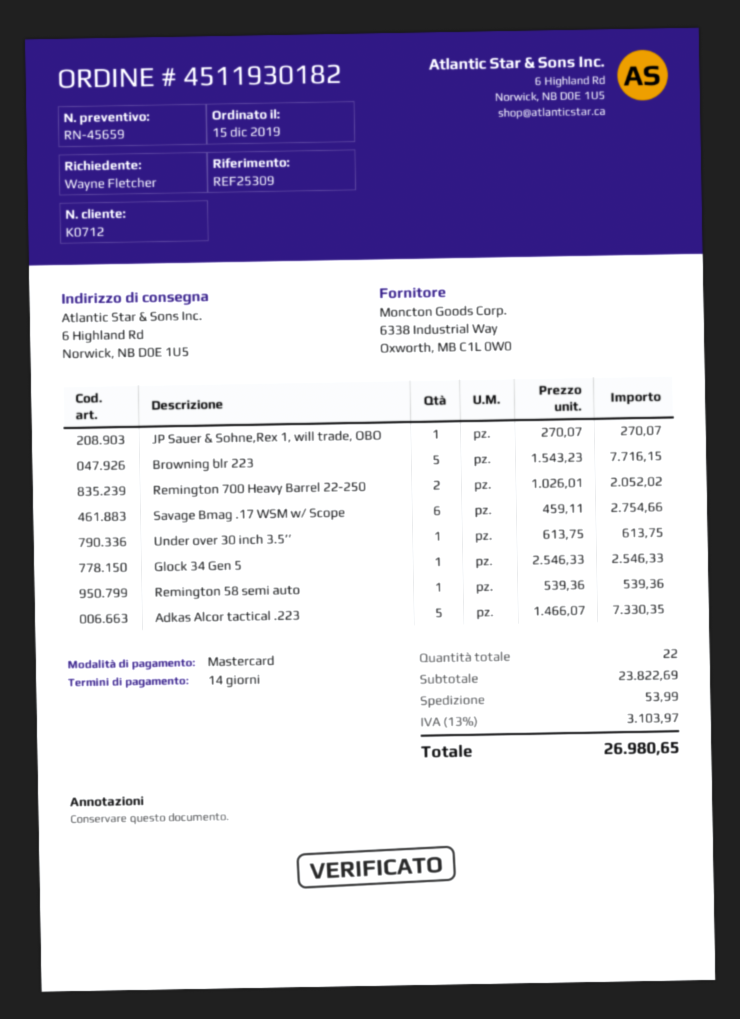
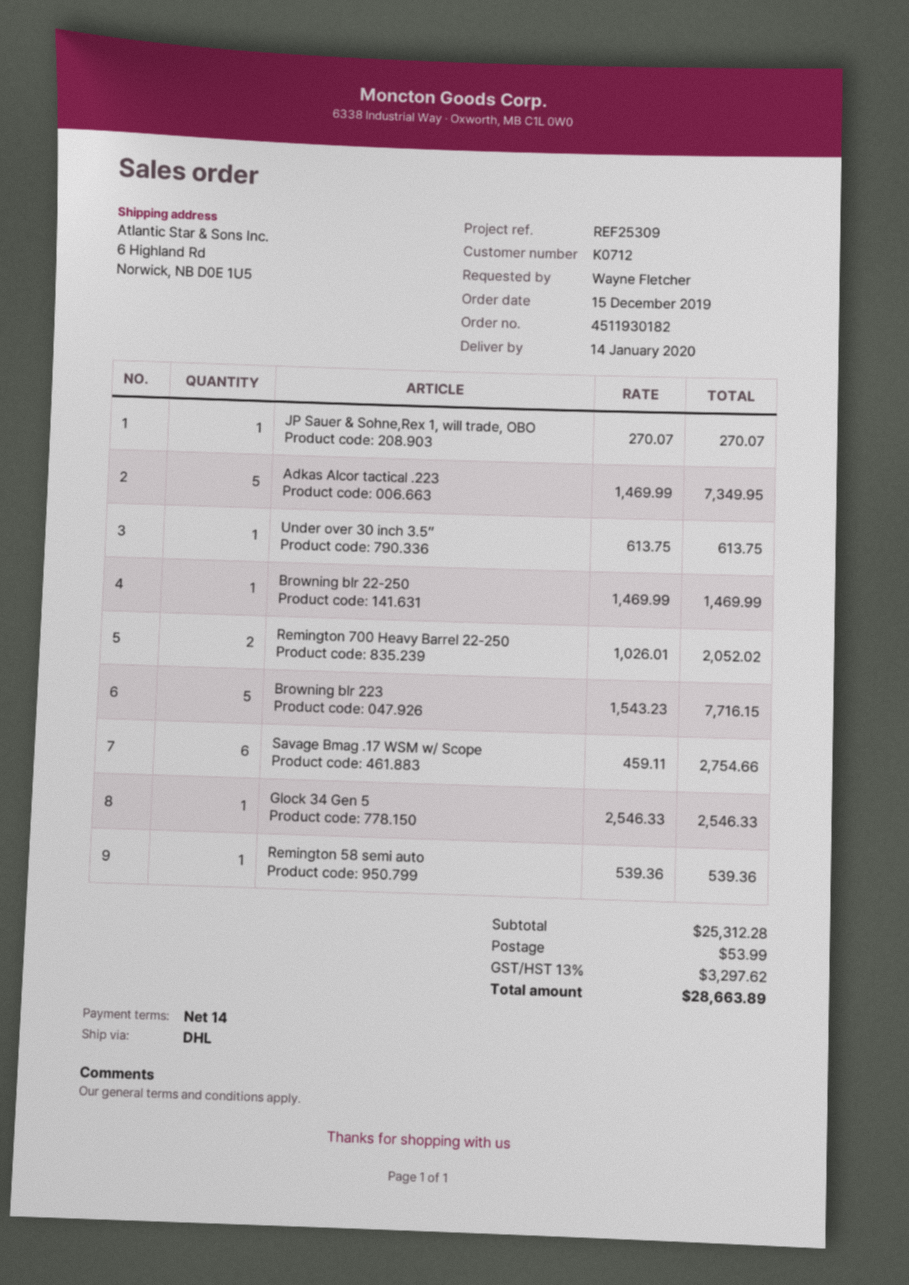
Adkas Alcor tactical .223: 5 x 1466.07 = 7330.35 -> 5 x 1469.99 = 7349.95
Browning blr 22-250: none -> 1 x 1469.99 = 1469.99
subtotal: 23822.69 -> 25312.28
tax: 13% = 3103.97 -> 13% = 3297.62
total: 26980.65 -> 28663.89

